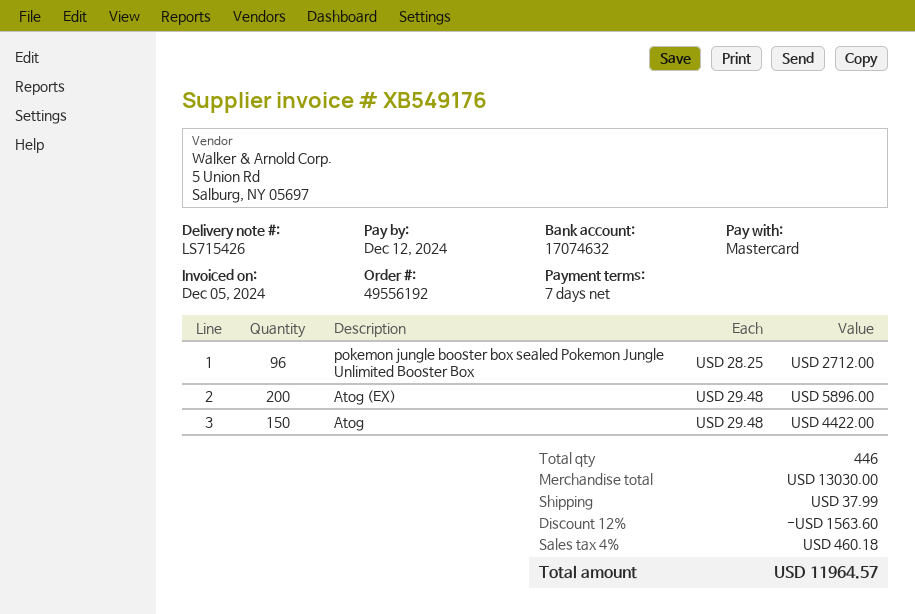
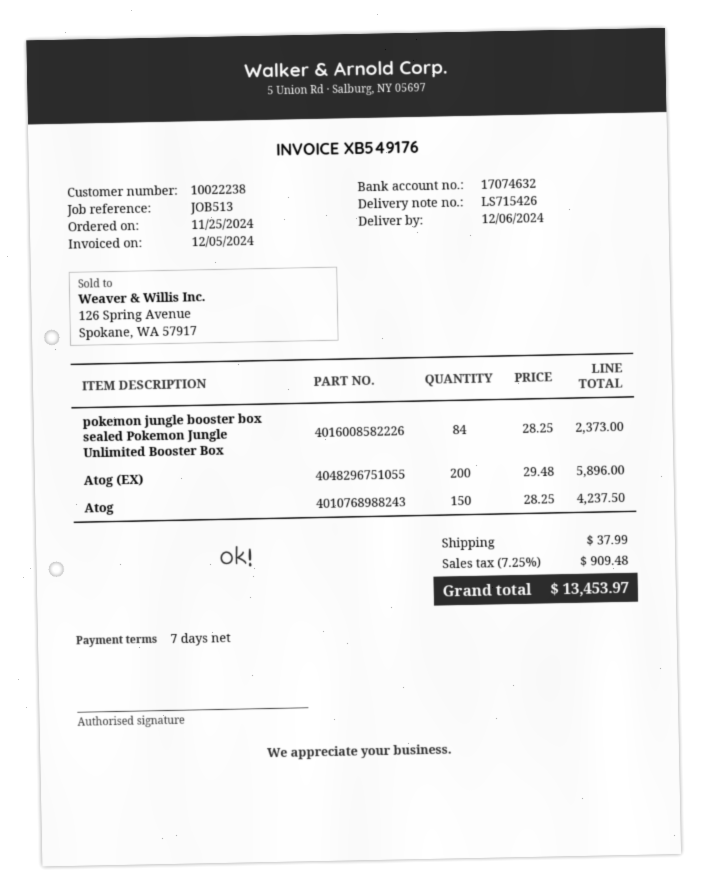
pokemon jungle booster box sealed Pokemon Jungle Unlimited Booster Box: 96 x 28.25 = 2712.00 -> 84 x 28.25 = 2373.00
Atog: 150 x 29.48 = 4422.00 -> 150 x 28.25 = 4237.50
discount: 12% = 1563.60 -> none
tax: 4% = 460.18 -> 7.25% = 909.48
total: 11964.57 -> 13453.97

